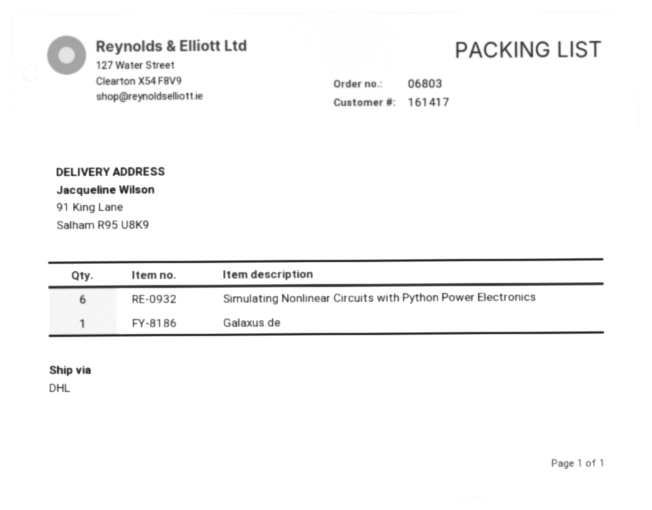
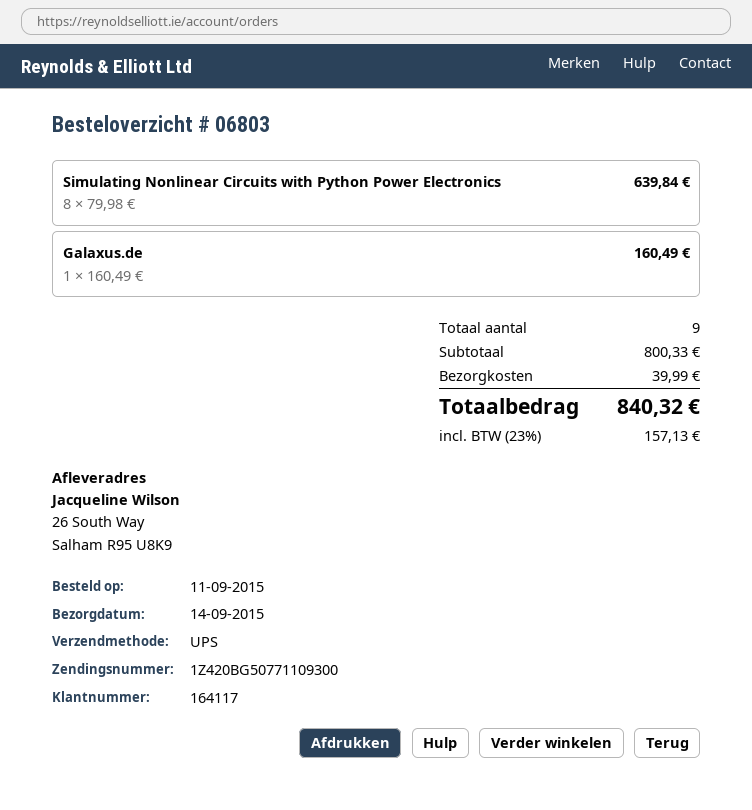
customer number: 161417 -> 164117
shipping method: DHL -> UPS
ship to: 91 King Lane, Salham R95 U8K9 -> 26 South Way, Salham R95 U8K9
Simulating Nonlinear Circuits with Python Power Electronics: 6 -> 8

